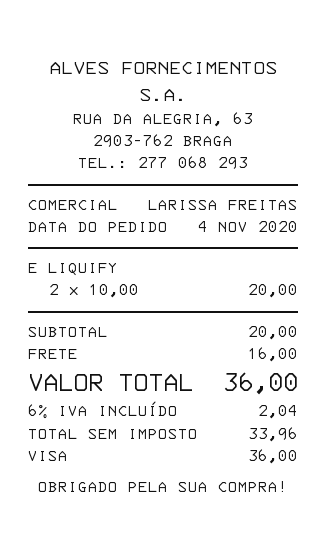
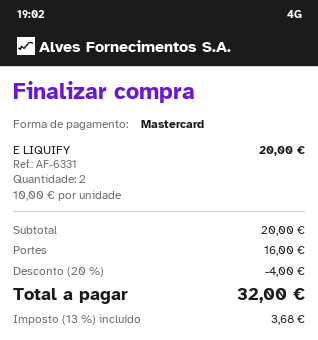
payment method: Visa -> Mastercard
discount: none -> 20% = 4.00
tax: 6% = 2.04 -> 13% = 3.68
total: 36.00 -> 32.00

